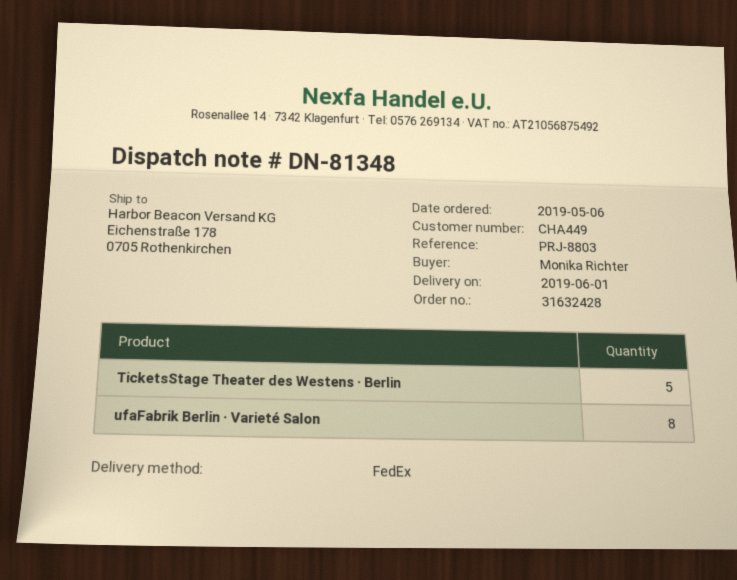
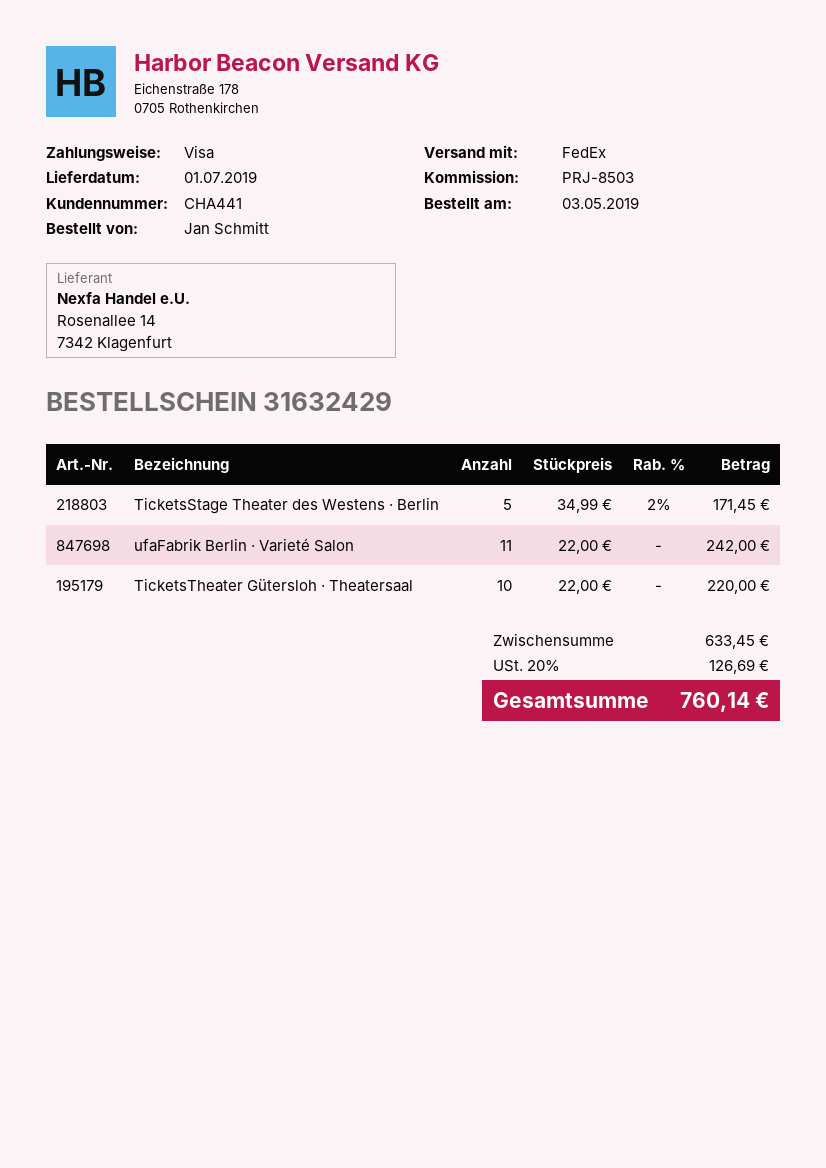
order number: 31632428 -> 31632429
order date: 2019-05-06 -> 2019-05-03
delivery date: 2019-06-01 -> 2019-07-01
customer number: CHA449 -> CHA441
reference: PRJ-8803 -> PRJ-8503
ordered by: Monika Richter -> Jan Schmitt
ufaFabrik Berlin · Varieté Salon: 8 -> 11
TicketsTheater Gütersloh · Theatersaal: none -> 10

